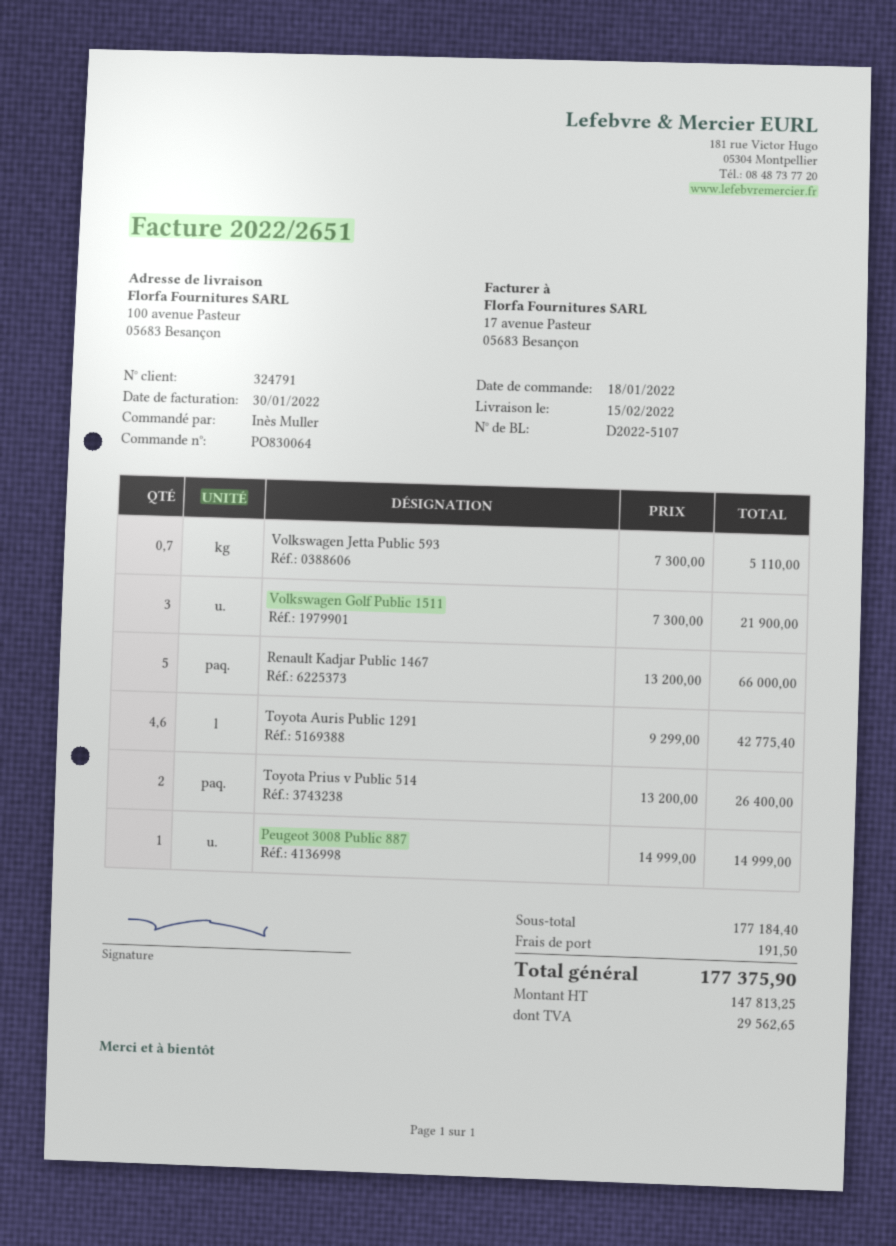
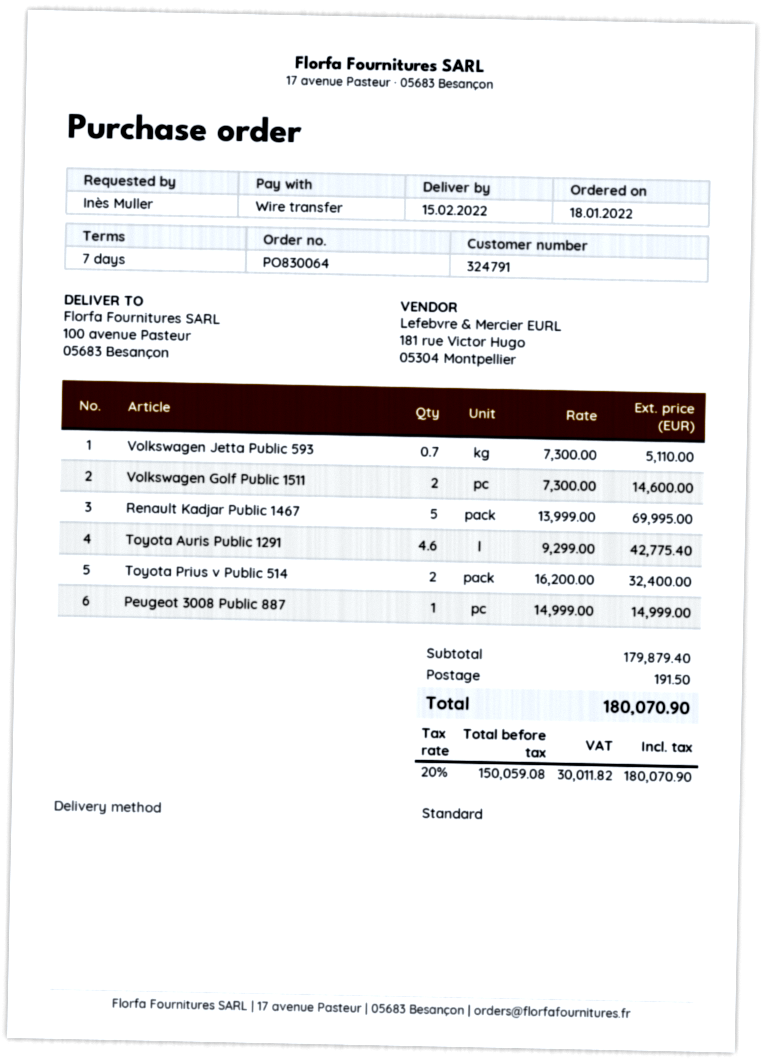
Volkswagen Golf Public 1511: 3 x 7300.00 = 21900.00 -> 2 x 7300.00 = 14600.00
Renault Kadjar Public 1467: 5 x 13200.00 = 66000.00 -> 5 x 13999.00 = 69995.00
Toyota Prius v Public 514: 2 x 13200.00 = 26400.00 -> 2 x 16200.00 = 32400.00
subtotal: 177184.40 -> 179879.40
net: 147813.25 -> 150059.08
tax: 29562.65 -> 30011.82
total: 177375.90 -> 180070.90

